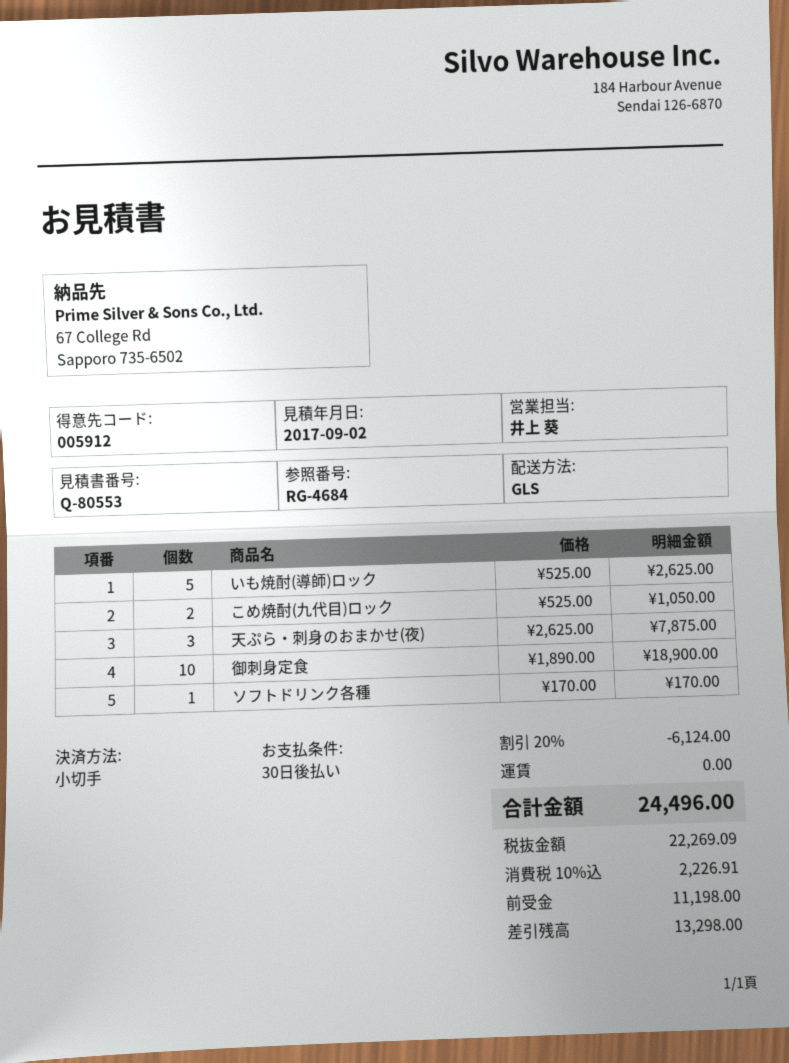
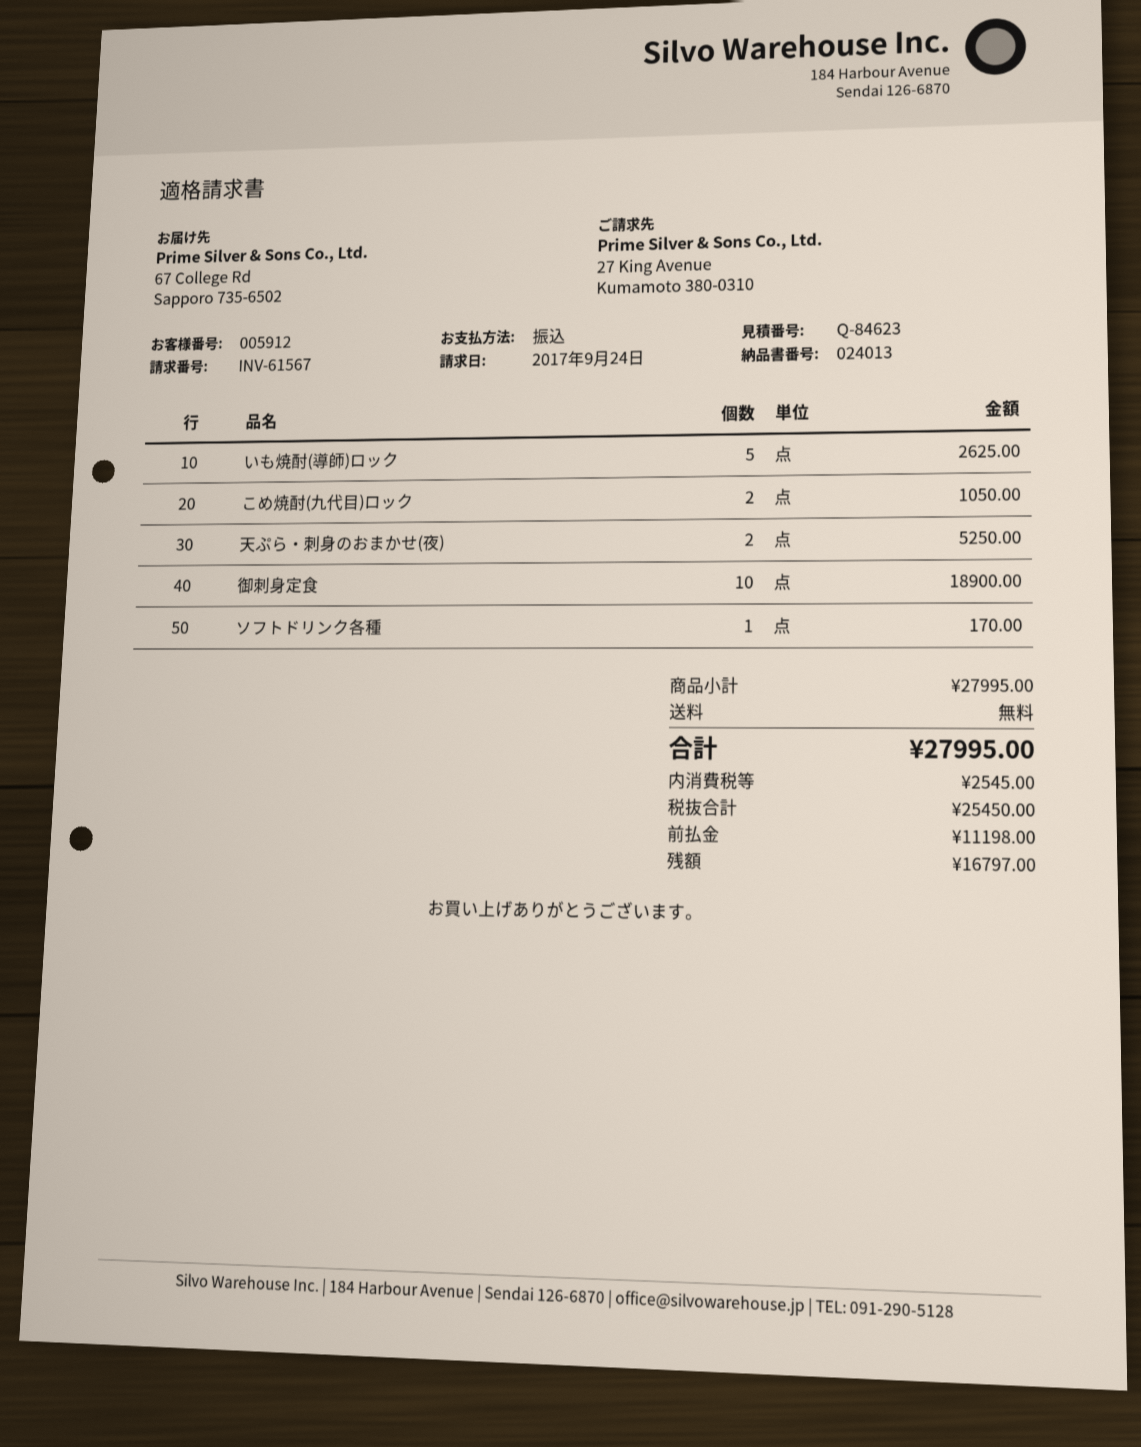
quote number: Q-80553 -> Q-84623
payment method: cheque -> bank transfer
天ぷら・刺身のおまかせ(夜): 3 for 7875.00 -> 2 for 5250.00
discount: 20% = 6124.00 -> none
net: 22269.09 -> 25450.00
tax: 2226.91 -> 2545.00
total: 24496.00 -> 27995.00
balance: 13298.00 -> 16797.00

